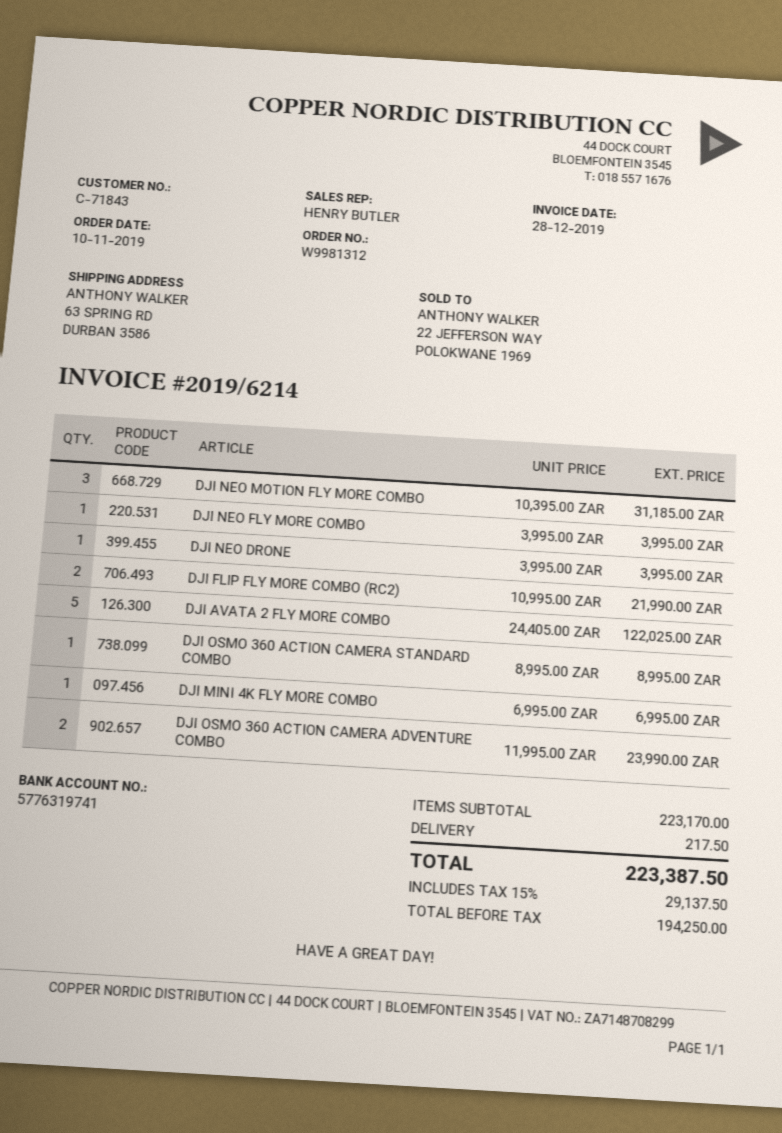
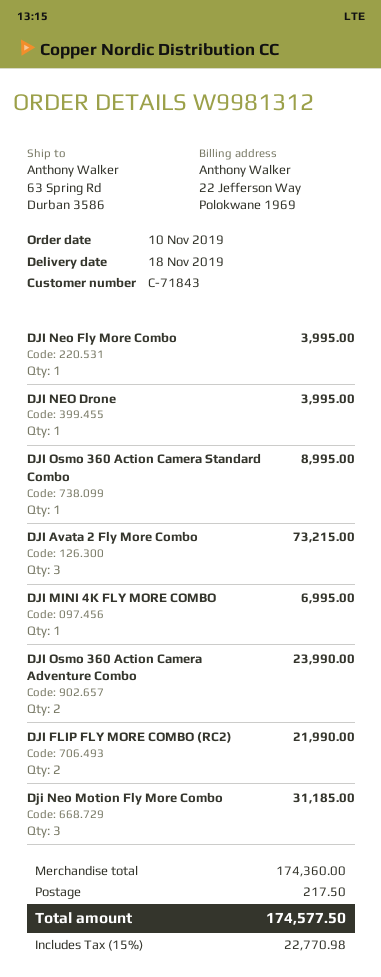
DJI AVATA 2 FLY MORE COMBO: 5 for 122025.00 -> 3 for 73215.00
subtotal: 223170.00 -> 174360.00
tax: 15% = 29137.50 -> 15% = 22770.98
total: 223387.50 -> 174577.50

